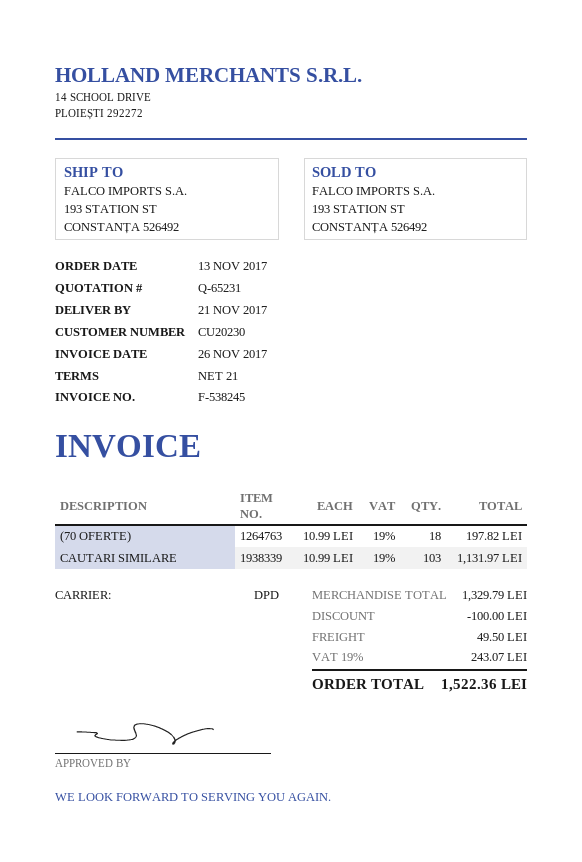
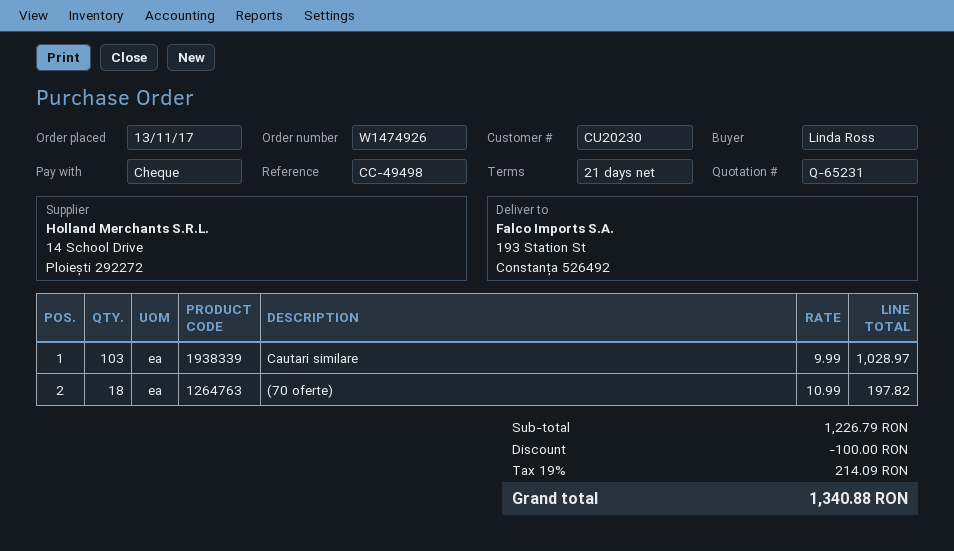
CAUTARI SIMILARE: 103 x 10.99 = 1131.97 -> 103 x 9.99 = 1028.97
subtotal: 1329.79 -> 1226.79
shipping: 49.50 -> none
tax: 19% = 243.07 -> 19% = 214.09
total: 1522.36 -> 1340.88

